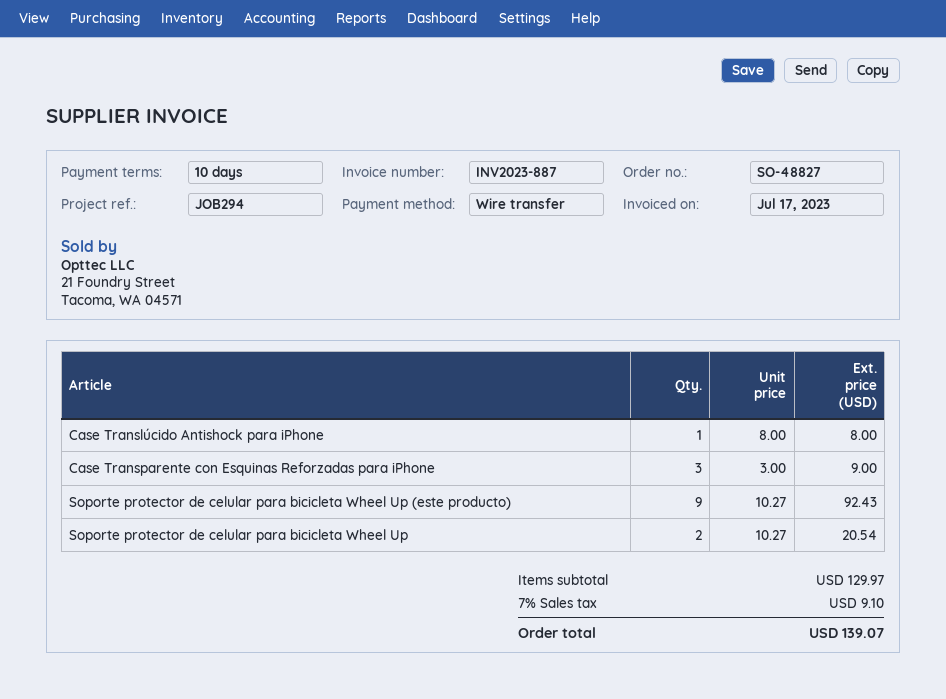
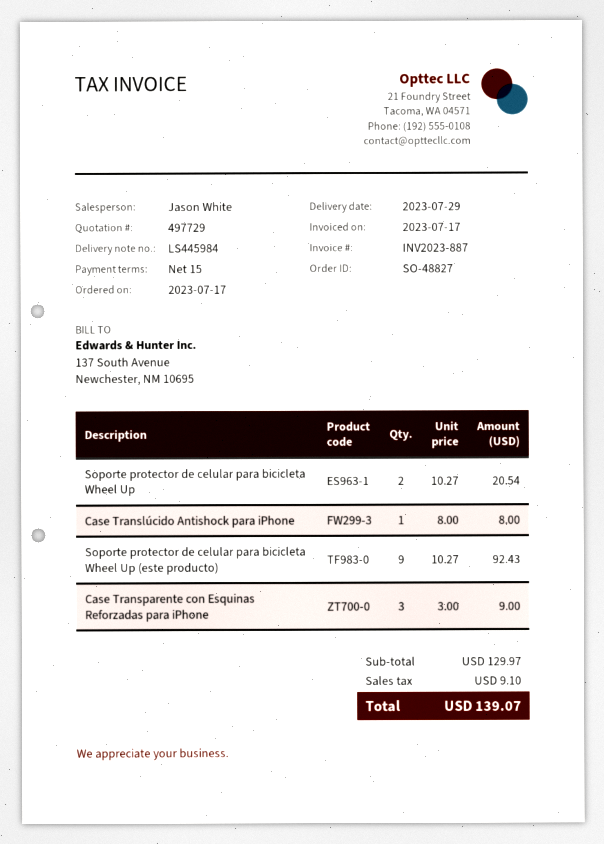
payment terms: 10 days -> 15 days

